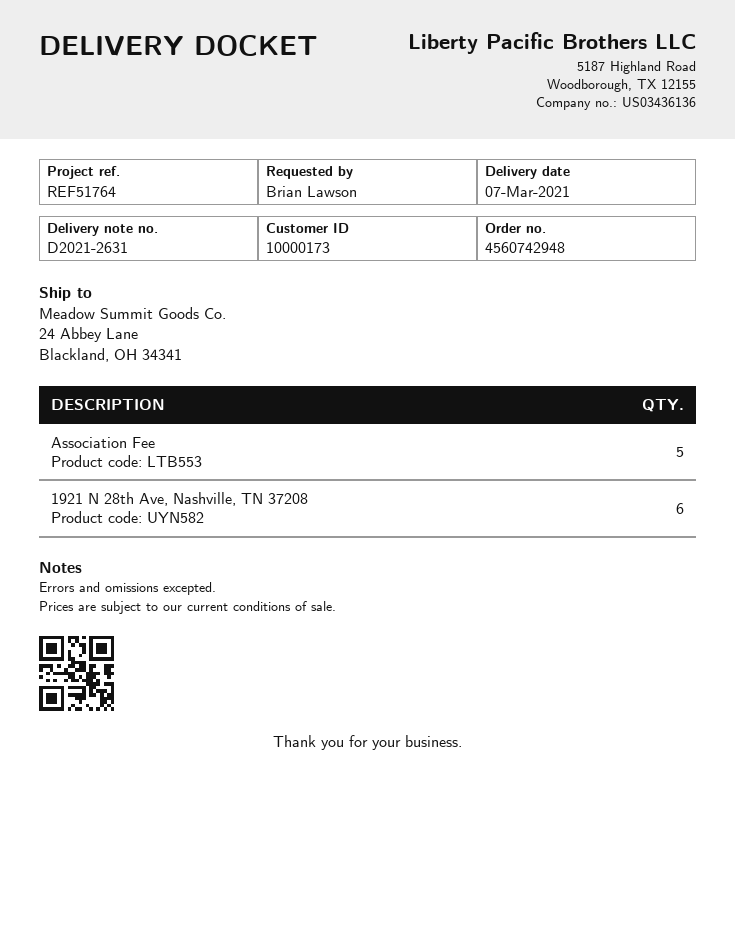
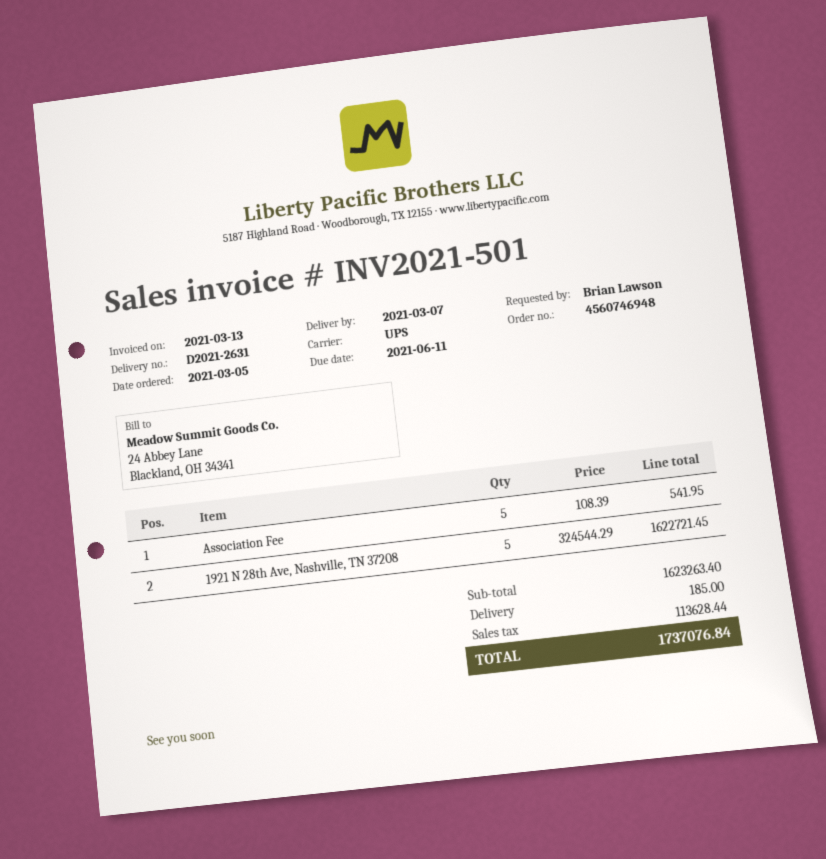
order number: 4560742948 -> 4560746948
1921 N 28th Ave, Nashville, TN 37208: 6 -> 5

